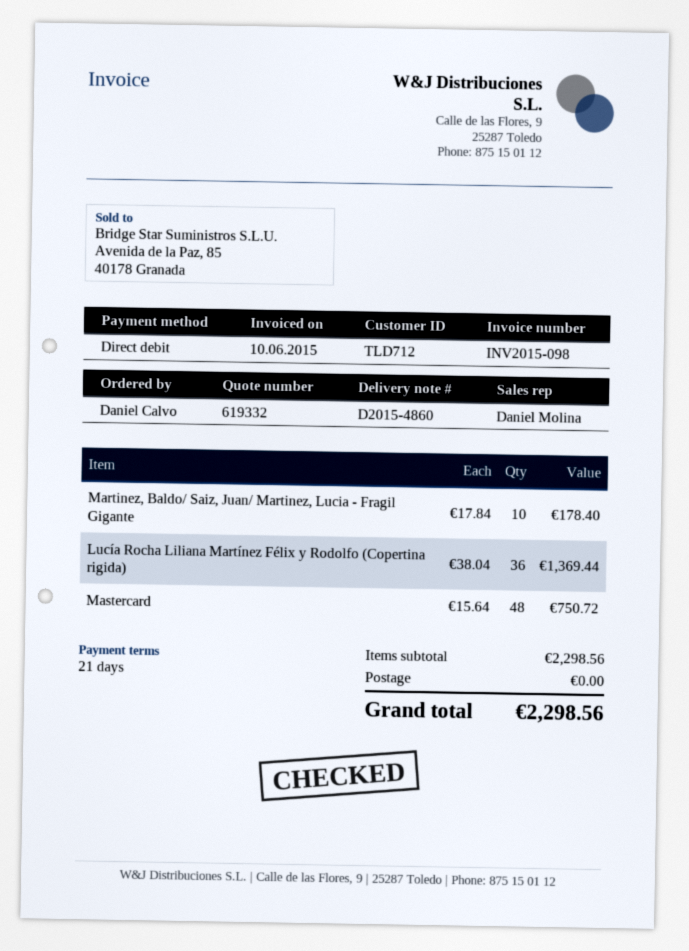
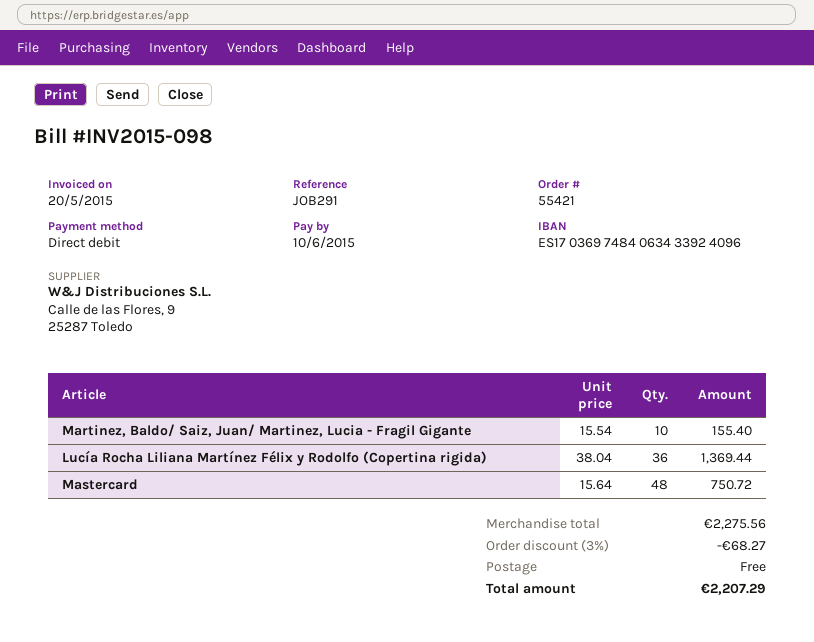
invoice date: 2015-06-10 -> 2015-05-20
Martinez, Baldo/ Saiz, Juan/ Martinez, Lucia - Fragil Gigante: 10 x 17.84 = 178.40 -> 10 x 15.54 = 155.40
subtotal: 2298.56 -> 2275.56
discount: none -> 3% = 68.27
total: 2298.56 -> 2207.29

